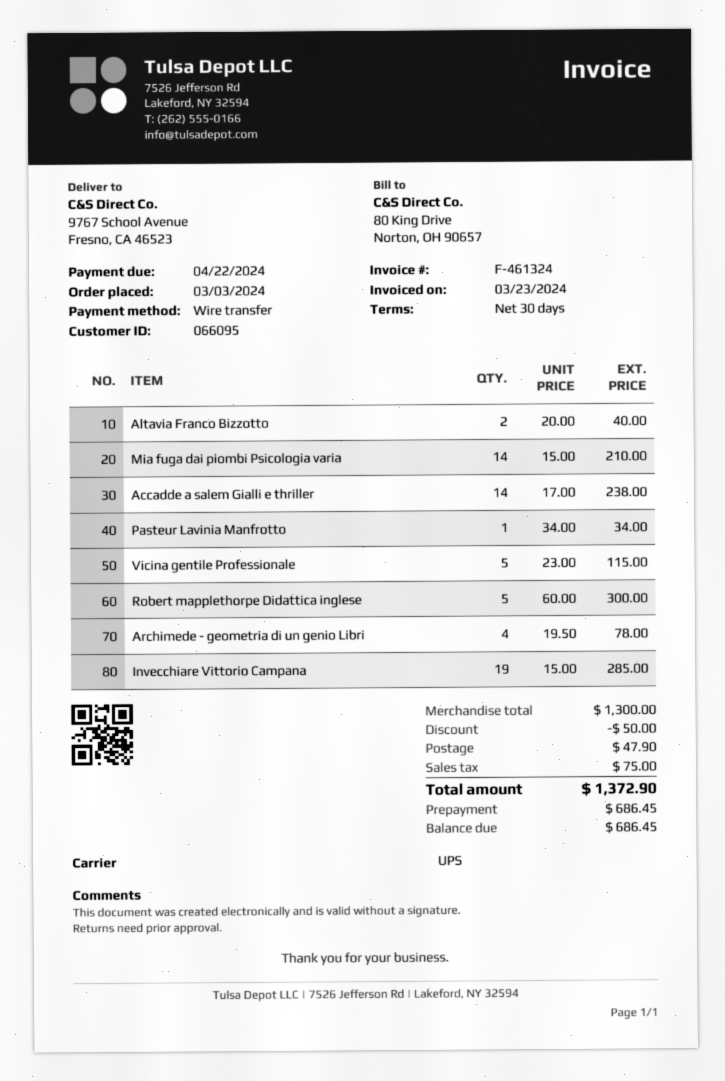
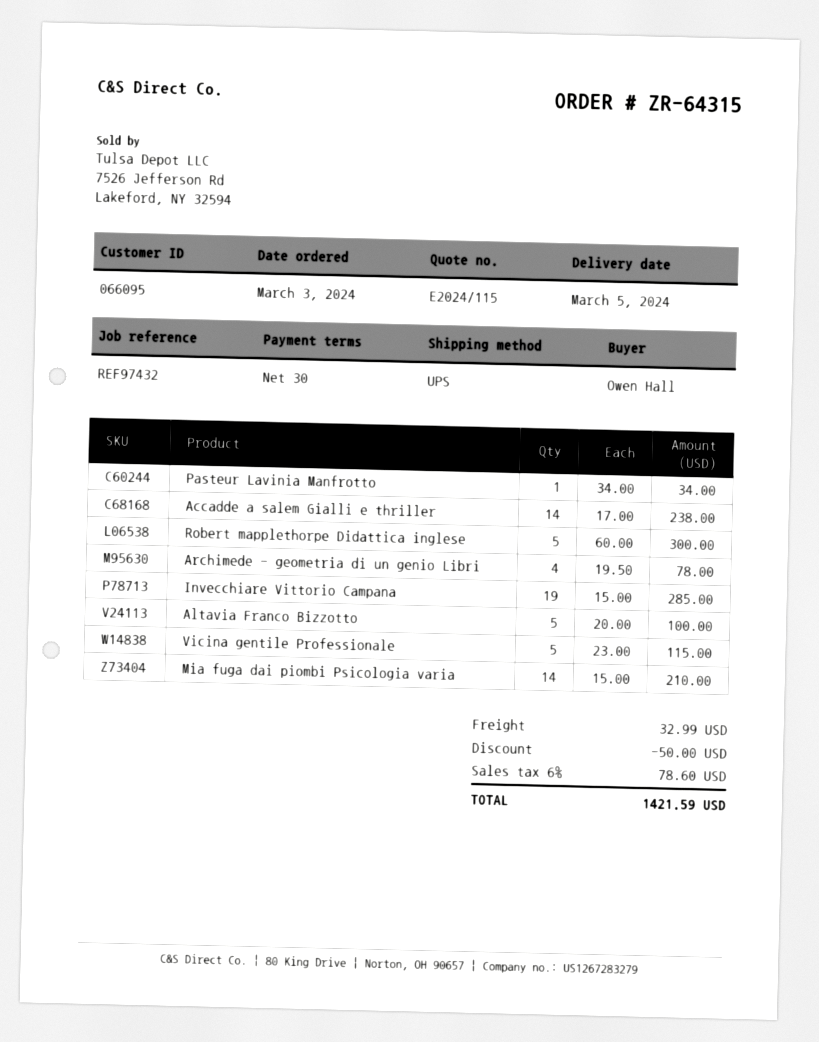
Altavia Franco Bizzotto: 2 x 20.00 = 40.00 -> 5 x 20.00 = 100.00
shipping: 47.90 -> 32.99
tax: 75.00 -> 78.60
total: 1372.90 -> 1421.59

